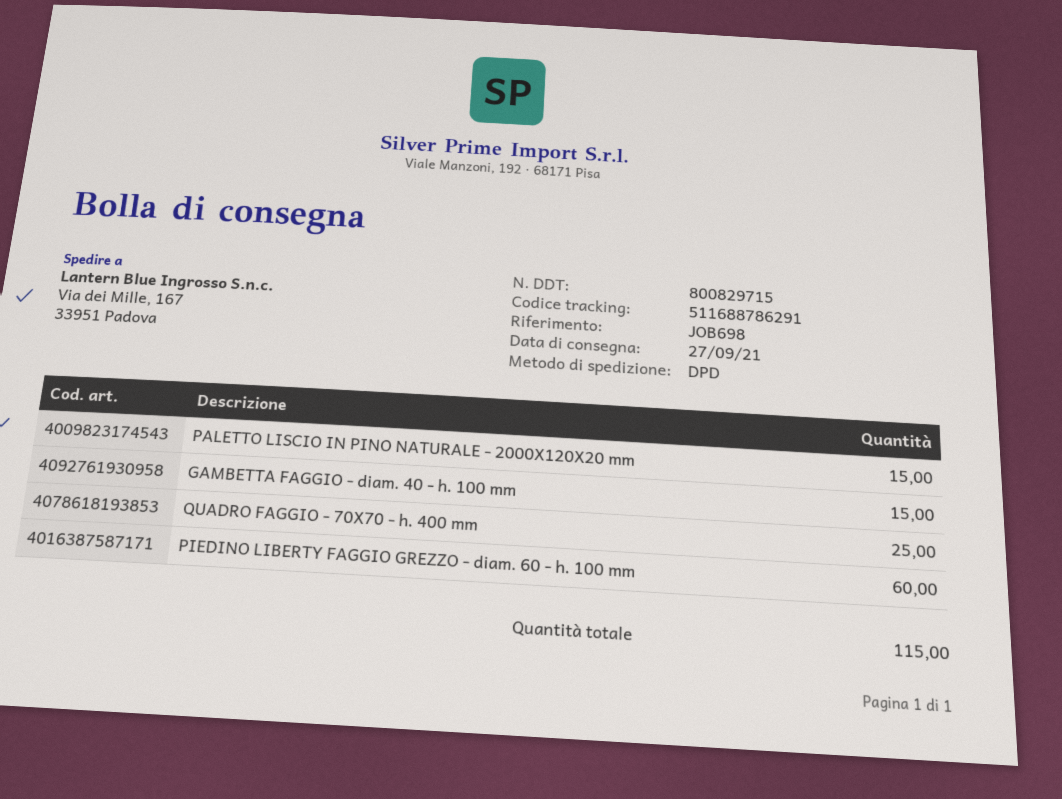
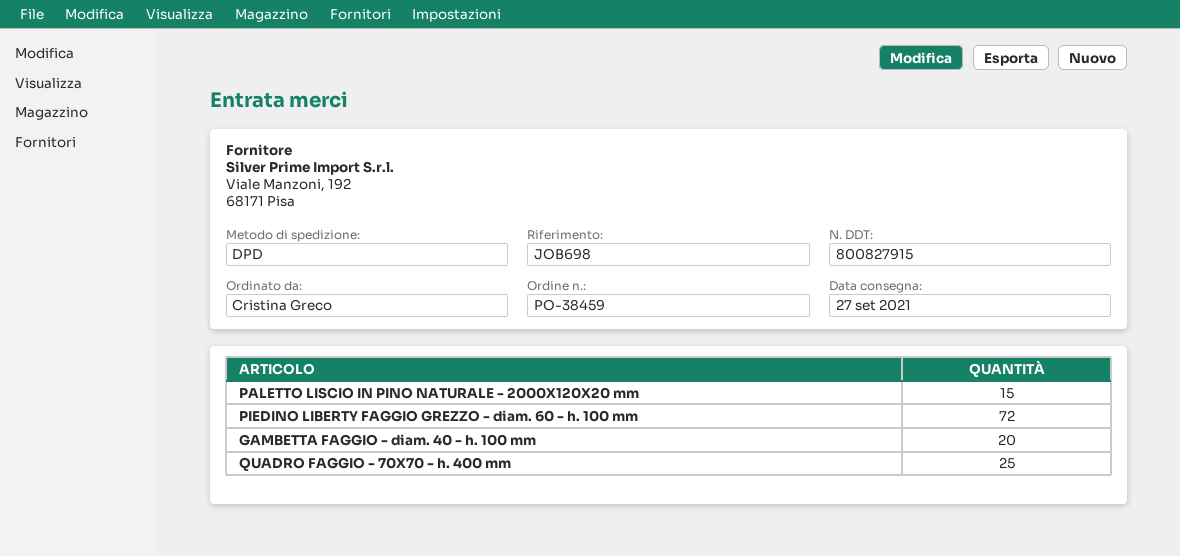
delivery note number: 800829715 -> 800827915
GAMBETTA FAGGIO - diam. 40 - h. 100 mm: 15 -> 20
PIEDINO LIBERTY FAGGIO GREZZO - diam. 60 - h. 100 mm: 60 -> 72

